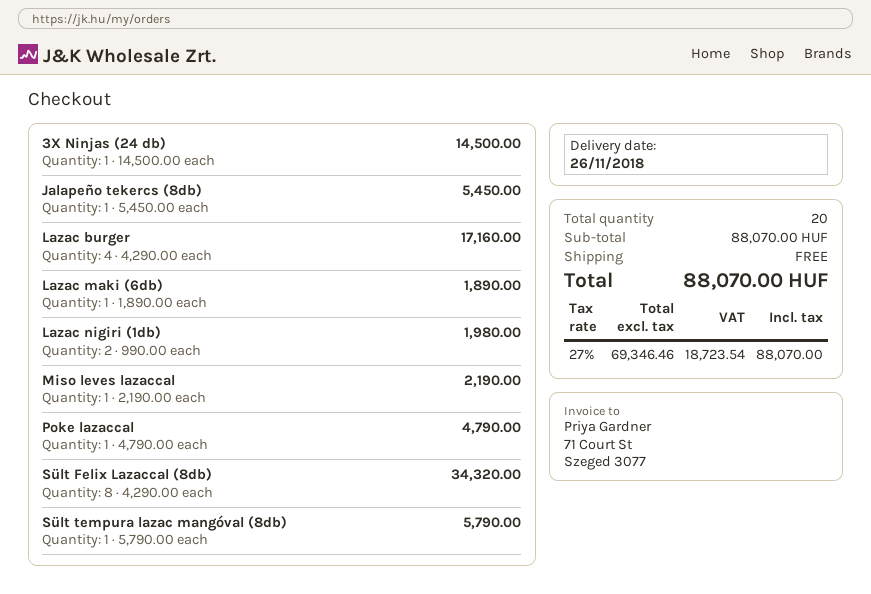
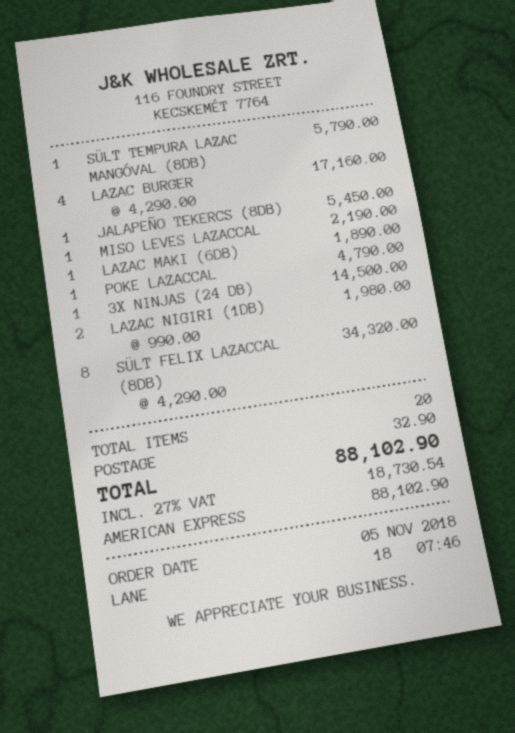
shipping: 0.00 -> 32.90
tax: 27% = 18723.54 -> 27% = 18730.54
total: 88070.00 -> 88102.90

